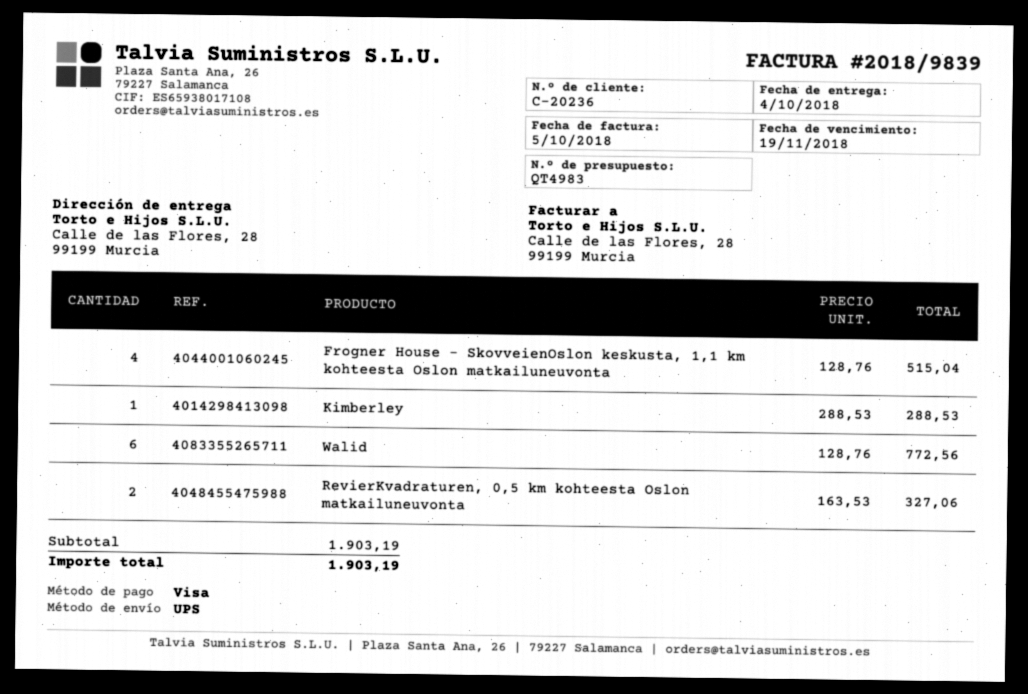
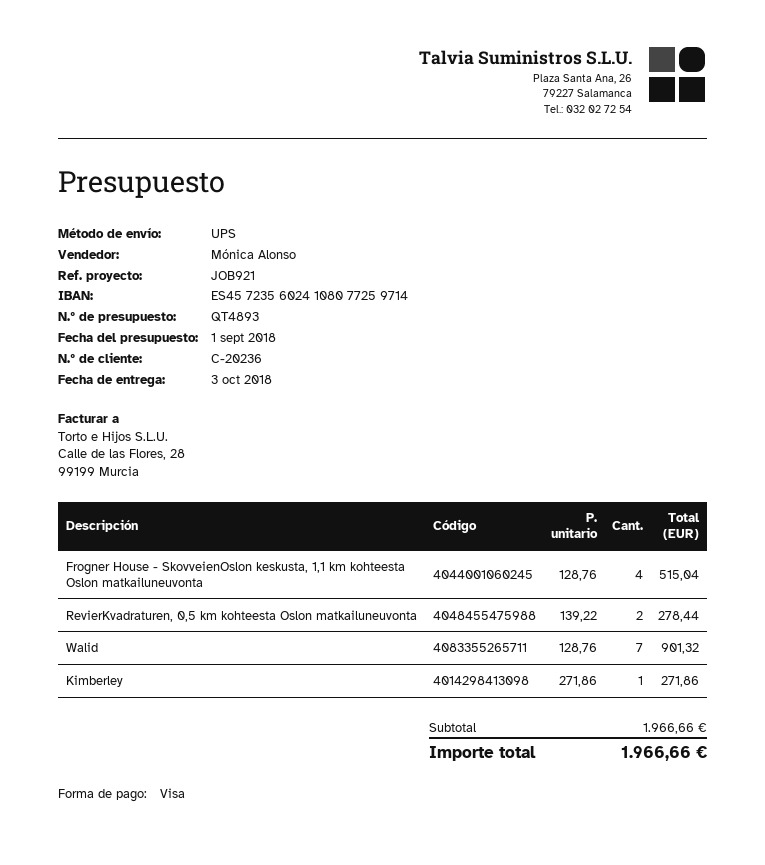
quote number: QT4983 -> QT4893
delivery date: 2018-10-04 -> 2018-10-03
Kimberley: 1 x 288.53 = 288.53 -> 1 x 271.86 = 271.86
Walid: 6 x 128.76 = 772.56 -> 7 x 128.76 = 901.32
RevierKvadraturen, 0,5 km kohteesta Oslon matkailuneuvonta: 2 x 163.53 = 327.06 -> 2 x 139.22 = 278.44
subtotal: 1903.19 -> 1966.66
total: 1903.19 -> 1966.66

